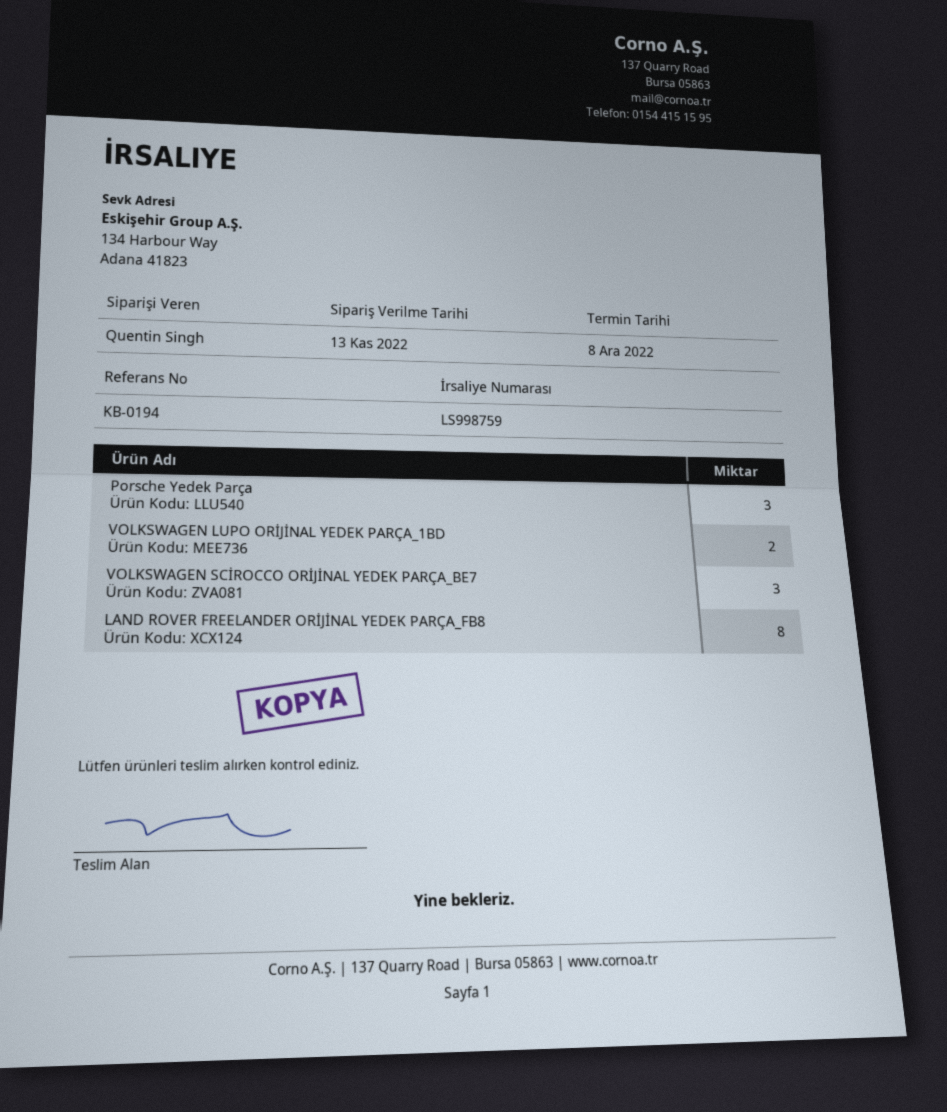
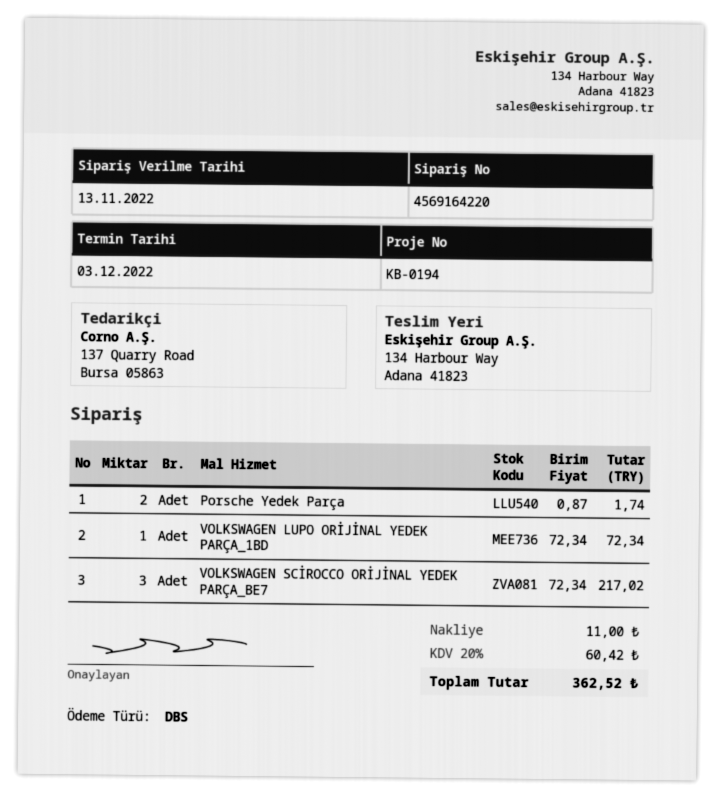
delivery date: 2022-12-08 -> 2022-12-03
Porsche Yedek Parça: 3 -> 2
VOLKSWAGEN LUPO ORİJİNAL YEDEK PARÇA_1BD: 2 -> 1
LAND ROVER FREELANDER ORİJİNAL YEDEK PARÇA_FB8: 8 -> none

